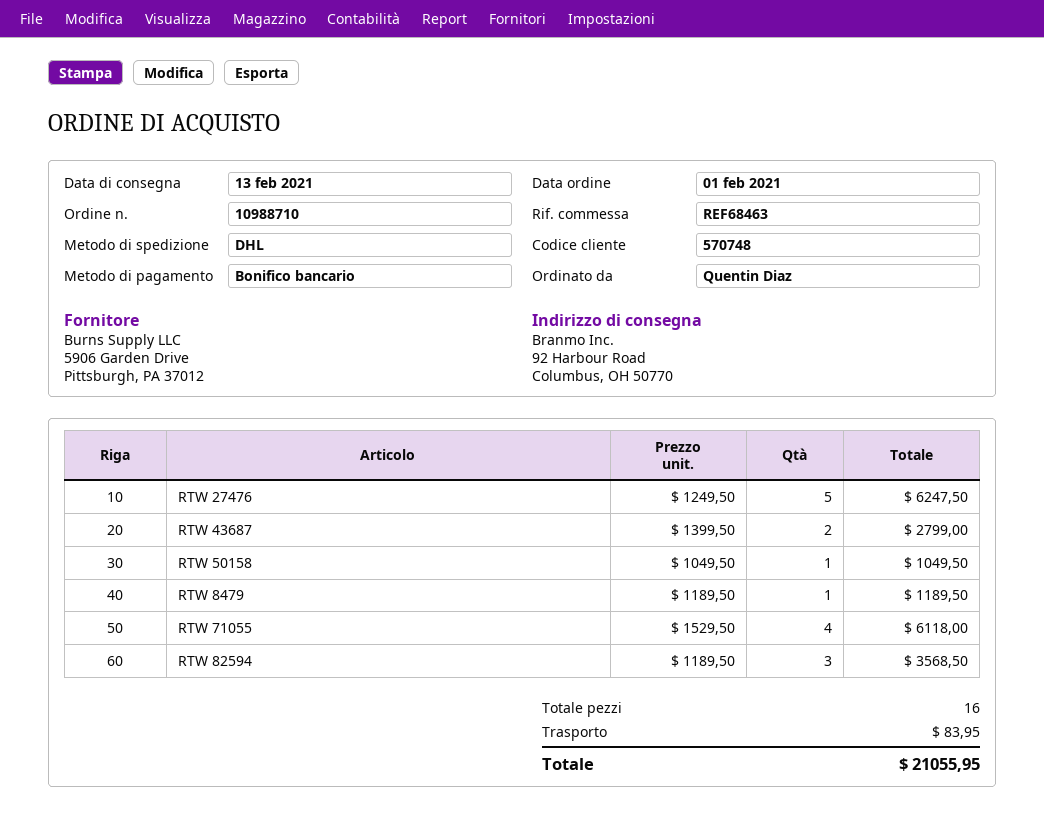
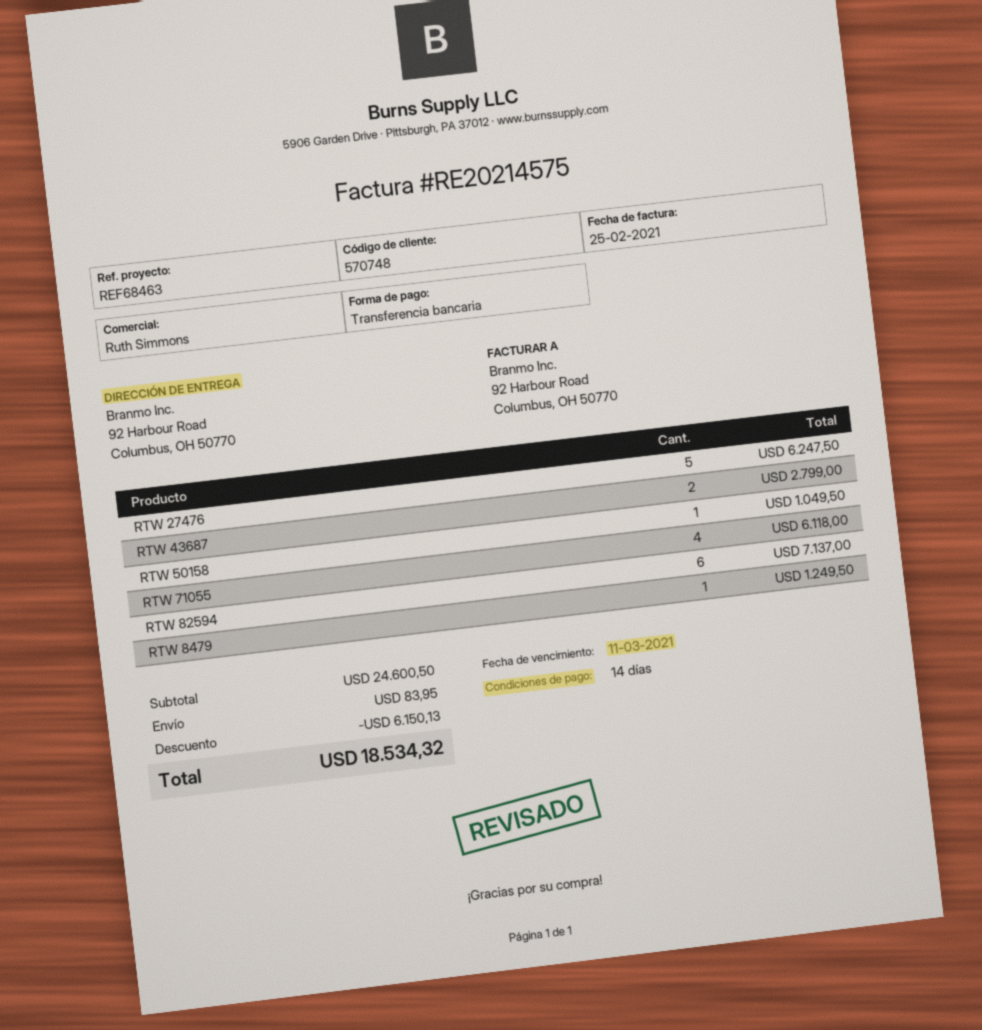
RTW 8479: 1 for 1189.50 -> 1 for 1249.50
RTW 82594: 3 for 3568.50 -> 6 for 7137.00
discount: none -> 6150.13
total: 21055.95 -> 18534.32

